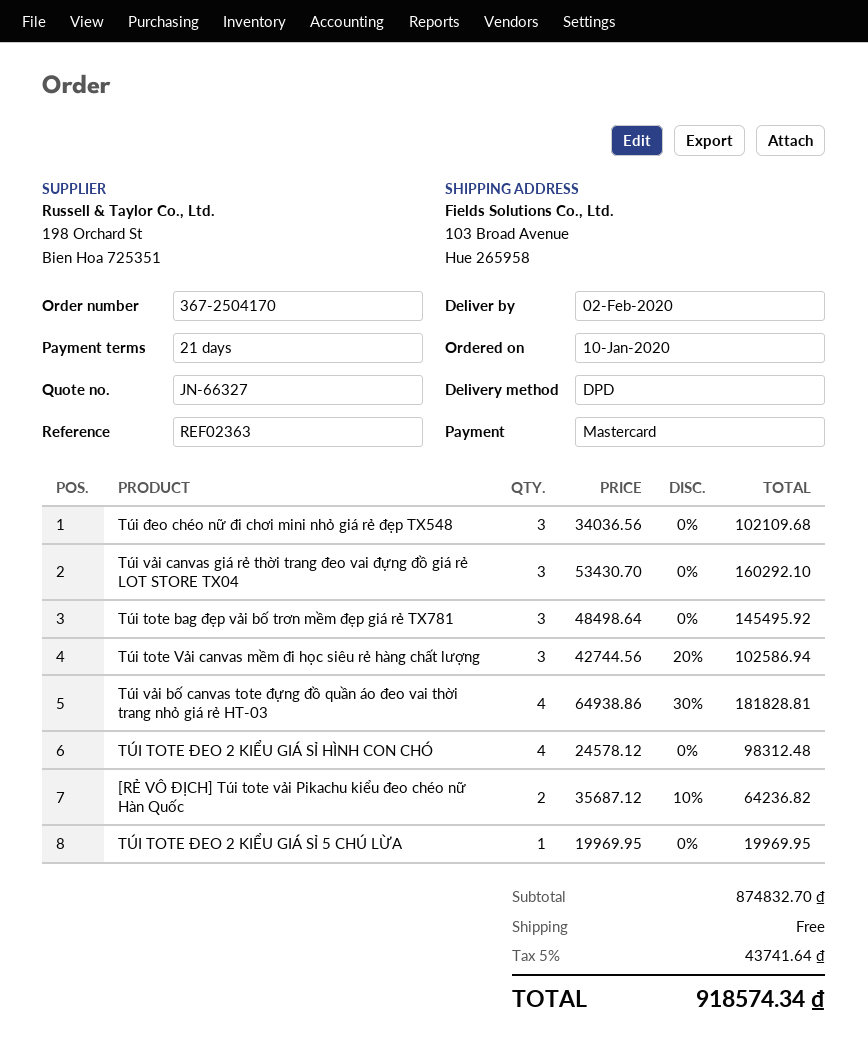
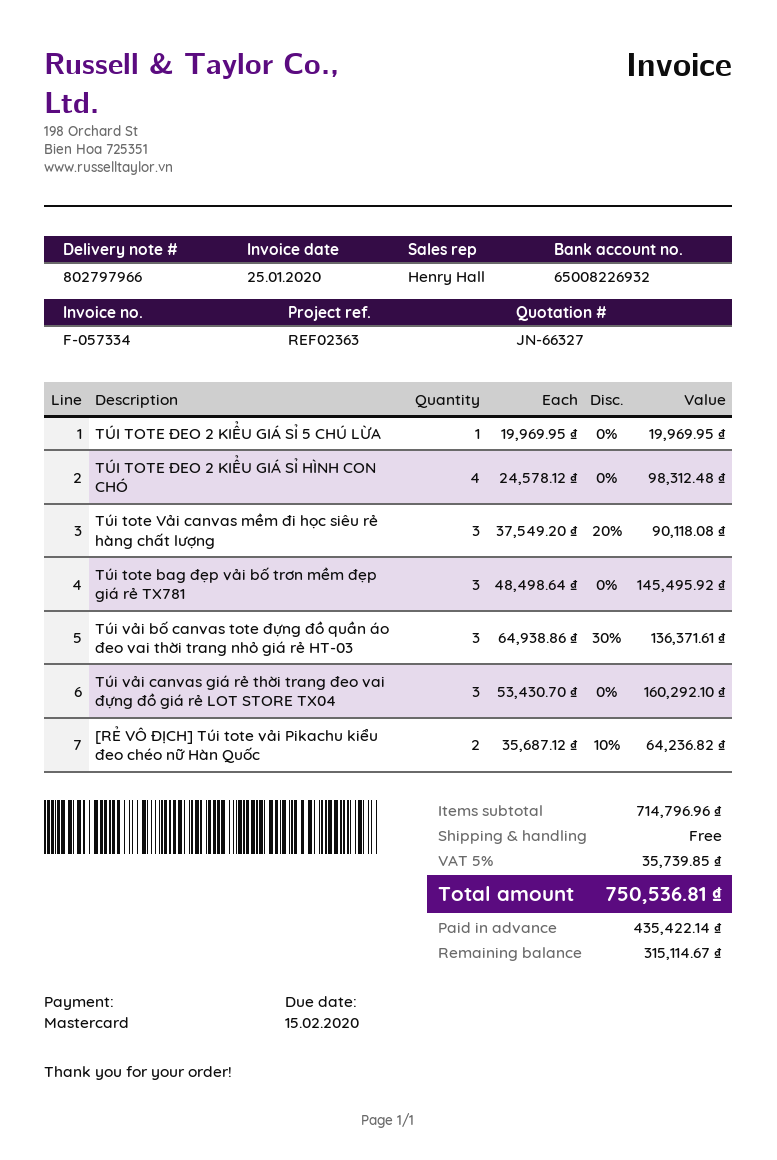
Túi đeo chéo nữ đi chơi mini nhỏ giá rẻ đẹp TX548: 3 x 34036.56 = 102109.68 -> none
Túi tote Vải canvas mềm đi học siêu rẻ hàng chất lượng: 3 x 42744.56 - 20% = 102586.94 -> 3 x 37549.20 - 20% = 90118.08
Túi vải bố canvas tote đựng đồ quần áo đeo vai thời trang nhỏ giá rẻ HT-03: 4 x 64938.86 - 30% = 181828.81 -> 3 x 64938.86 - 30% = 136371.61
subtotal: 874832.70 -> 714796.96
tax: 5% = 43741.64 -> 5% = 35739.85
total: 918574.34 -> 750536.81

